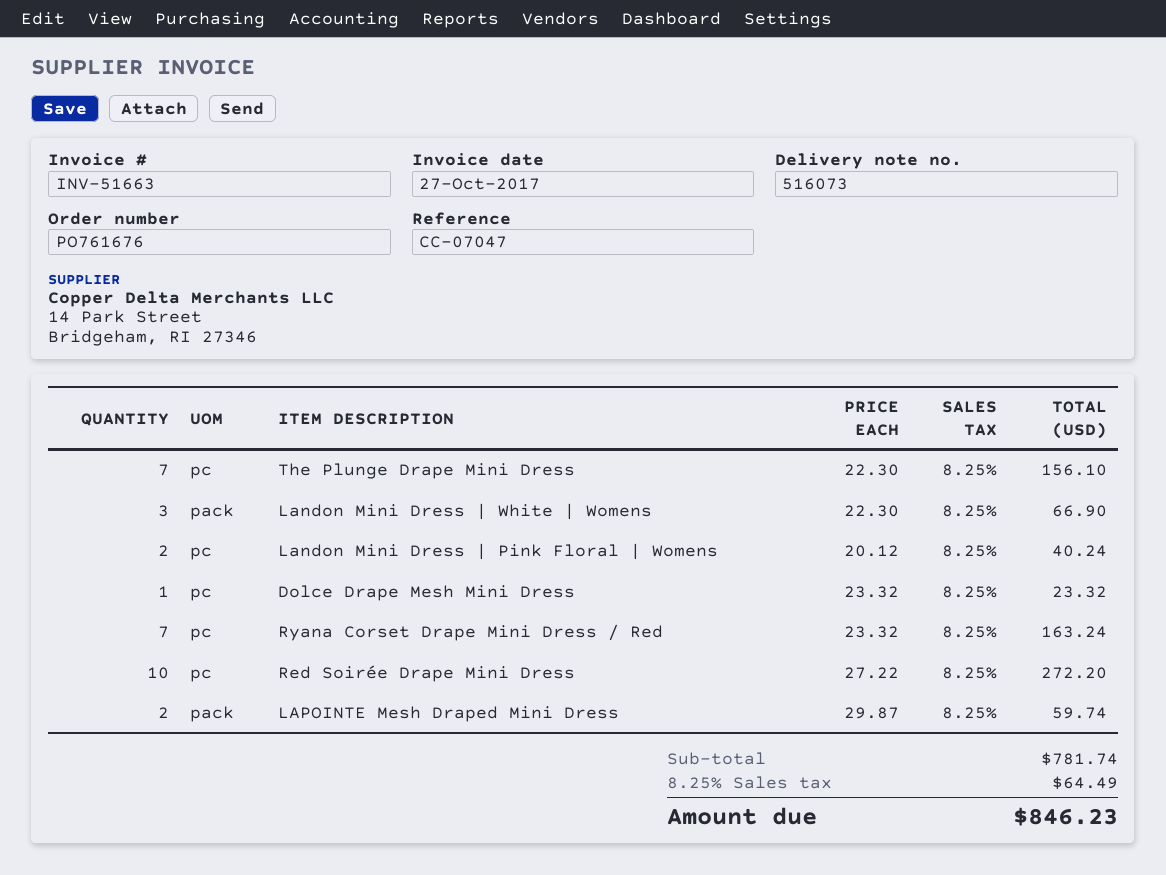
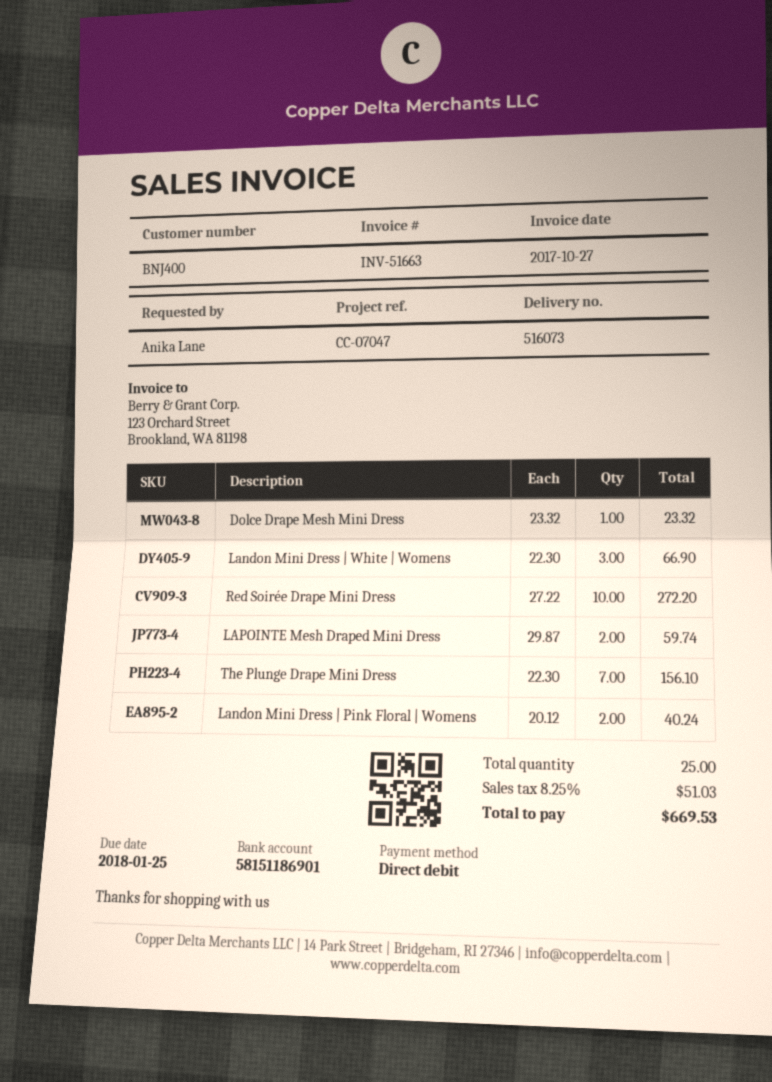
Ryana Corset Drape Mini Dress / Red: 7 x 23.32 = 163.24 -> none
tax: 8.25% = 64.49 -> 8.25% = 51.03
total: 846.23 -> 669.53

